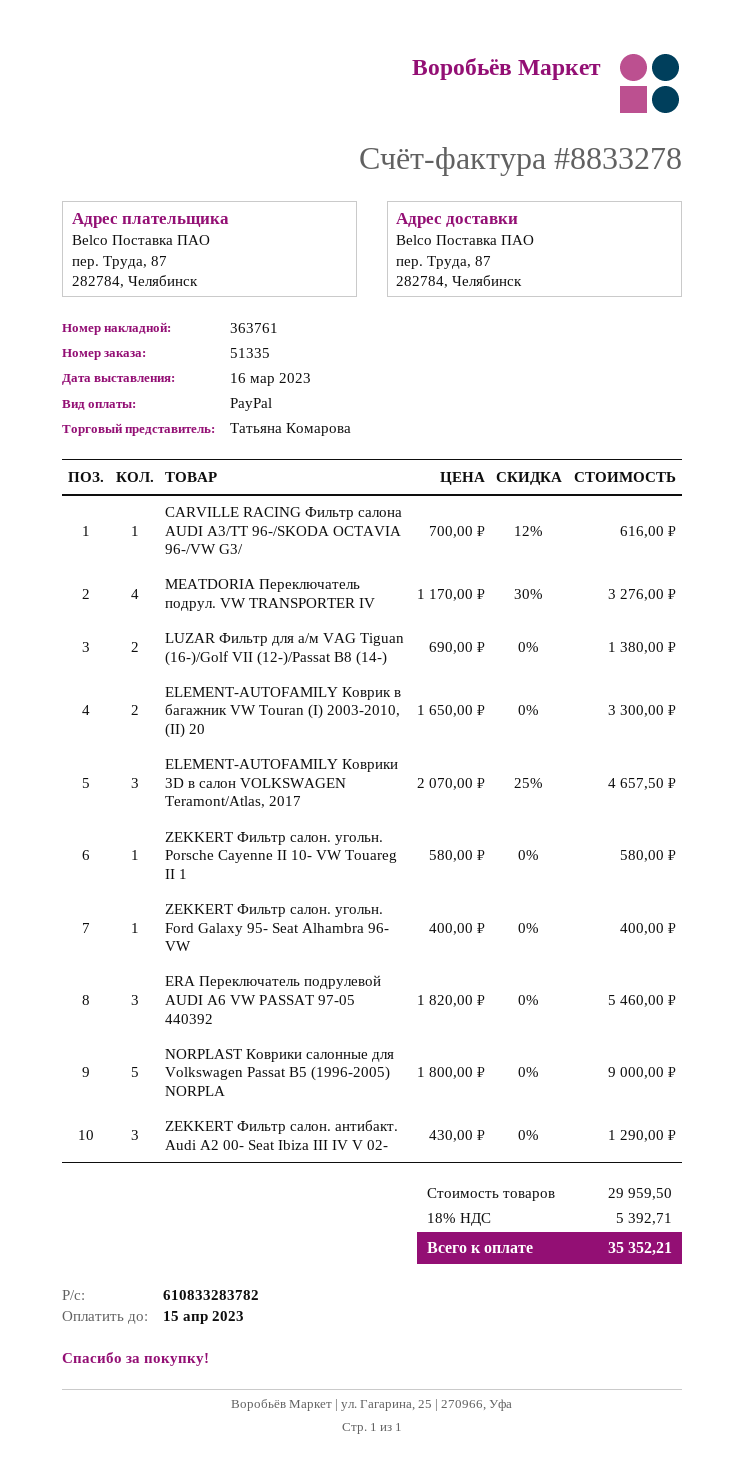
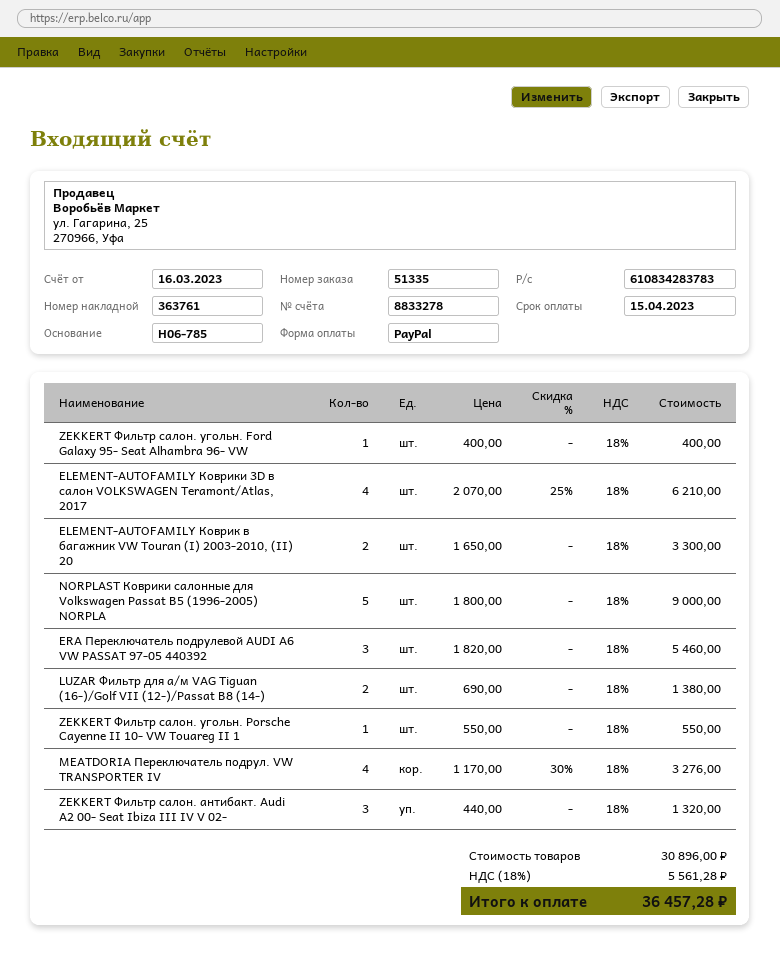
bank account: 610833283782 -> 610834283783
CARVILLE RACING Фильтр салона AUDI A3/TT 96-/SKODA OCTAVIA 96-/VW G3/: 1 x 700.00 - 12% = 616.00 -> none
ELEMENT-AUTOFAMILY Коврики 3D в салон VOLKSWAGEN Teramont/Atlas, 2017: 3 x 2070.00 - 25% = 4657.50 -> 4 x 2070.00 - 25% = 6210.00
ZEKKERT Фильтр салон. угольн. Porsche Cayenne II 10- VW Touareg II 1: 1 x 580.00 = 580.00 -> 1 x 550.00 = 550.00
ZEKKERT Фильтр салон. антибакт. Audi A2 00- Seat Ibiza III IV V 02-: 3 x 430.00 = 1290.00 -> 3 x 440.00 = 1320.00
subtotal: 29959.50 -> 30896.00
tax: 18% = 5392.71 -> 18% = 5561.28
total: 35352.21 -> 36457.28

